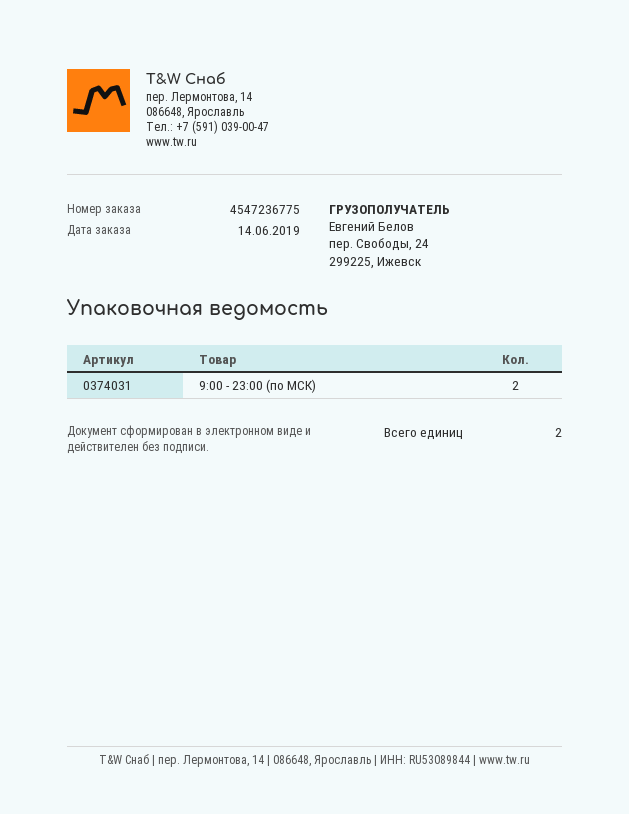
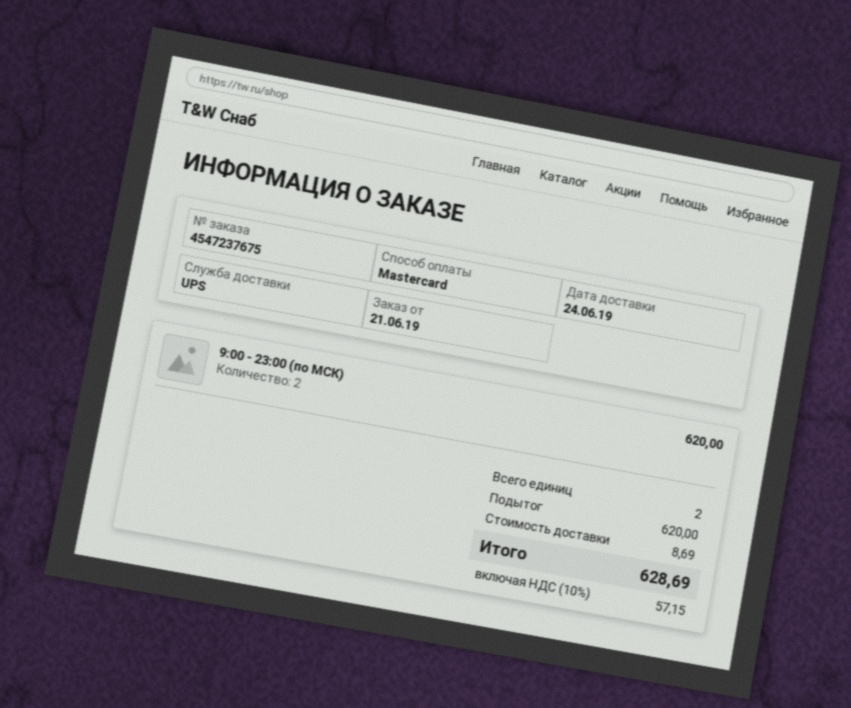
order number: 4547236775 -> 4547237675
order date: 2019-06-14 -> 2019-06-21

